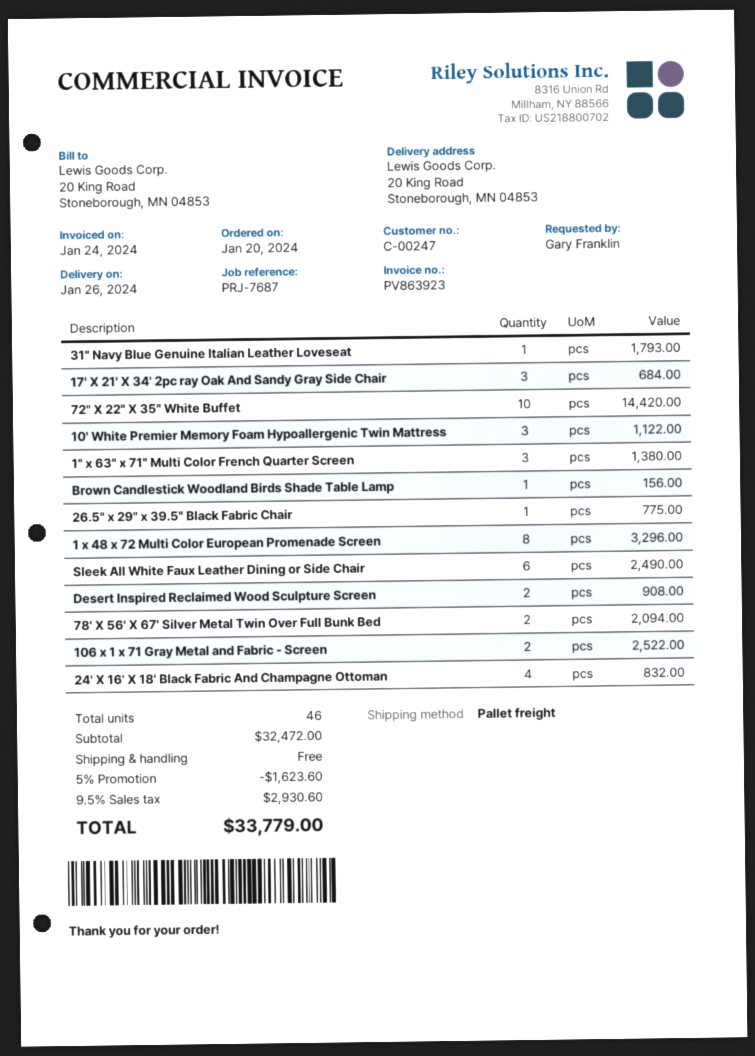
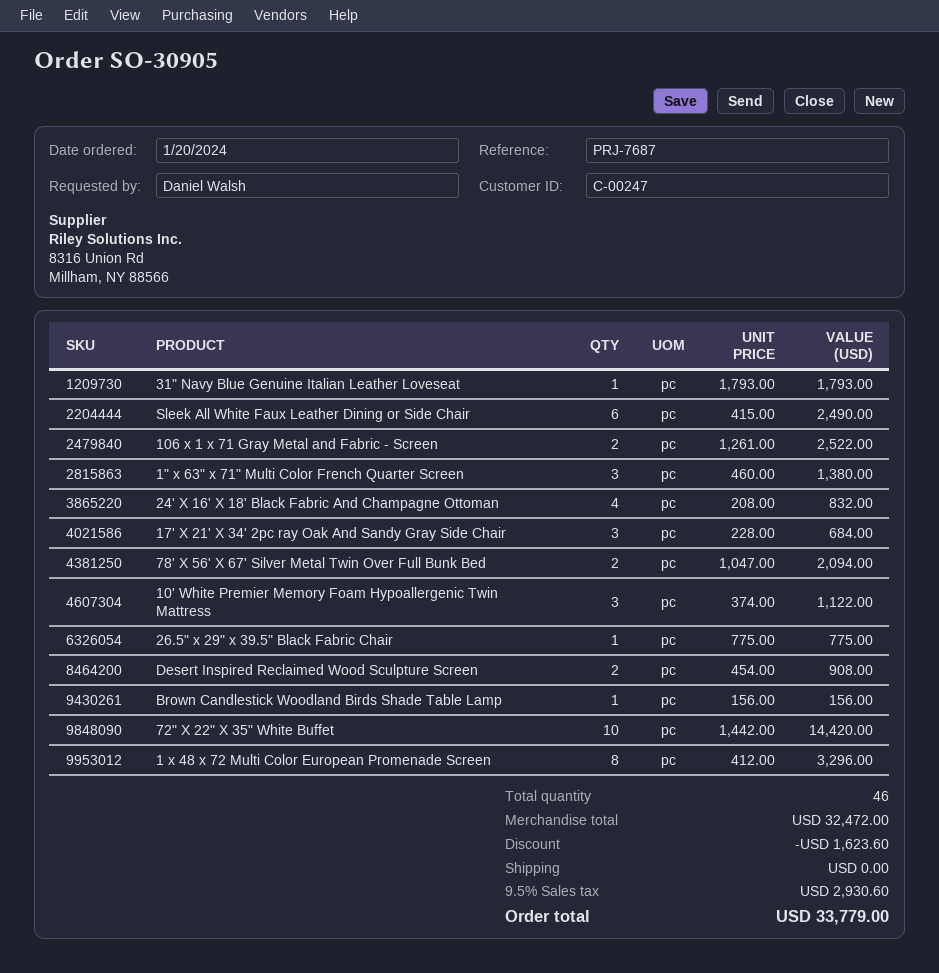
ordered by: Gary Franklin -> Daniel Walsh

